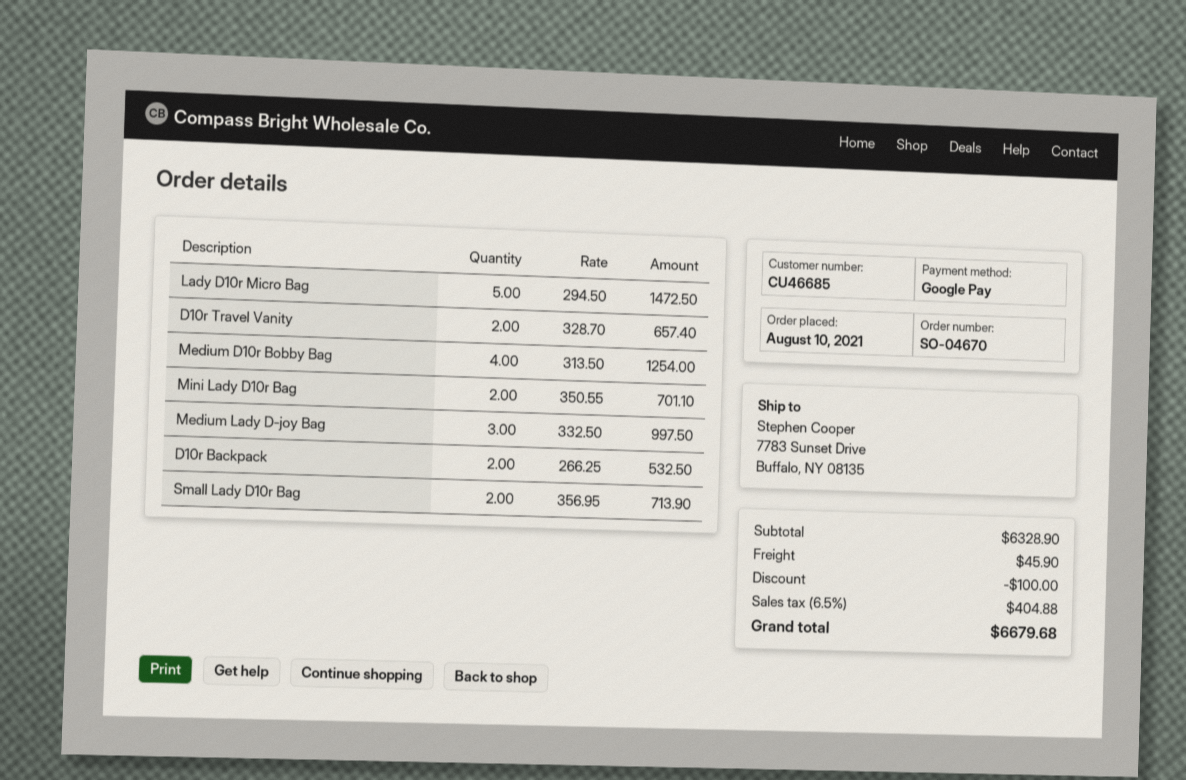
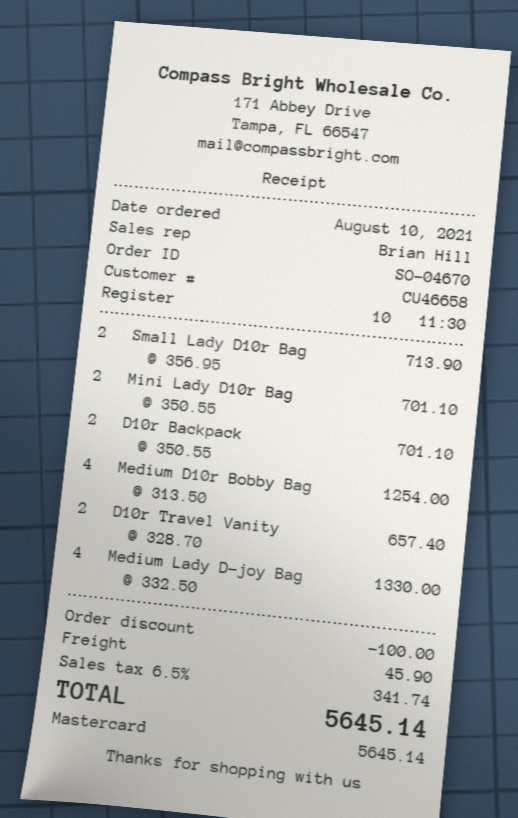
customer number: CU46685 -> CU46658
payment method: Google Pay -> Mastercard
Lady D10r Micro Bag: 5 x 294.50 = 1472.50 -> none
Medium Lady D-joy Bag: 3 x 332.50 = 997.50 -> 4 x 332.50 = 1330.00
D10r Backpack: 2 x 266.25 = 532.50 -> 2 x 350.55 = 701.10
tax: 6.5% = 404.88 -> 6.5% = 341.74
total: 6679.68 -> 5645.14

